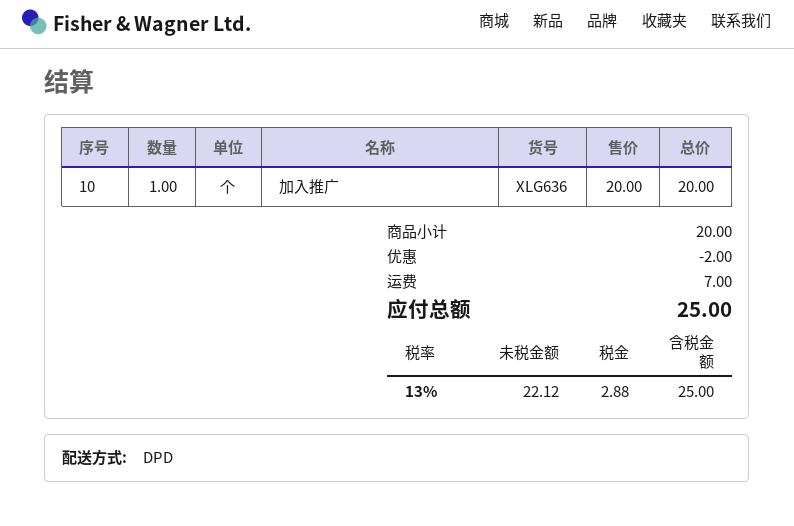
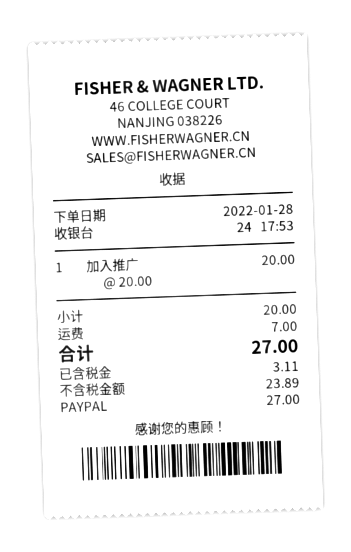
discount: 2.00 -> none
net: 22.12 -> 23.89
tax: 2.88 -> 3.11
total: 25.00 -> 27.00

